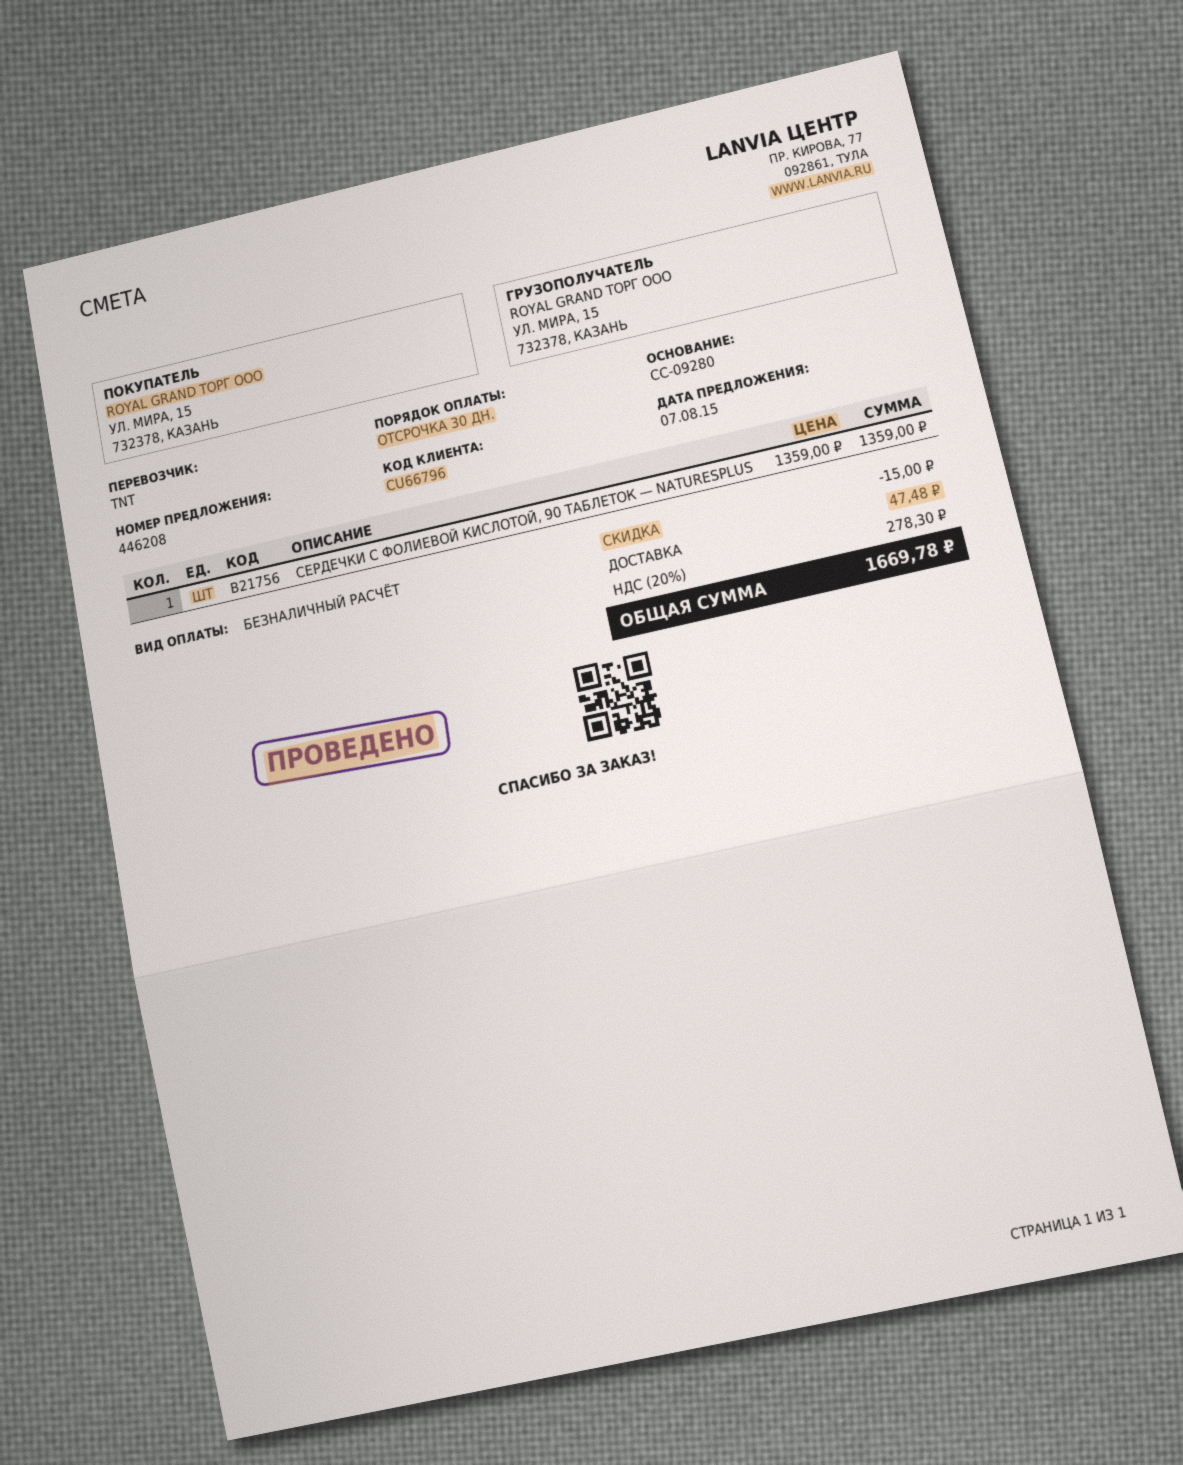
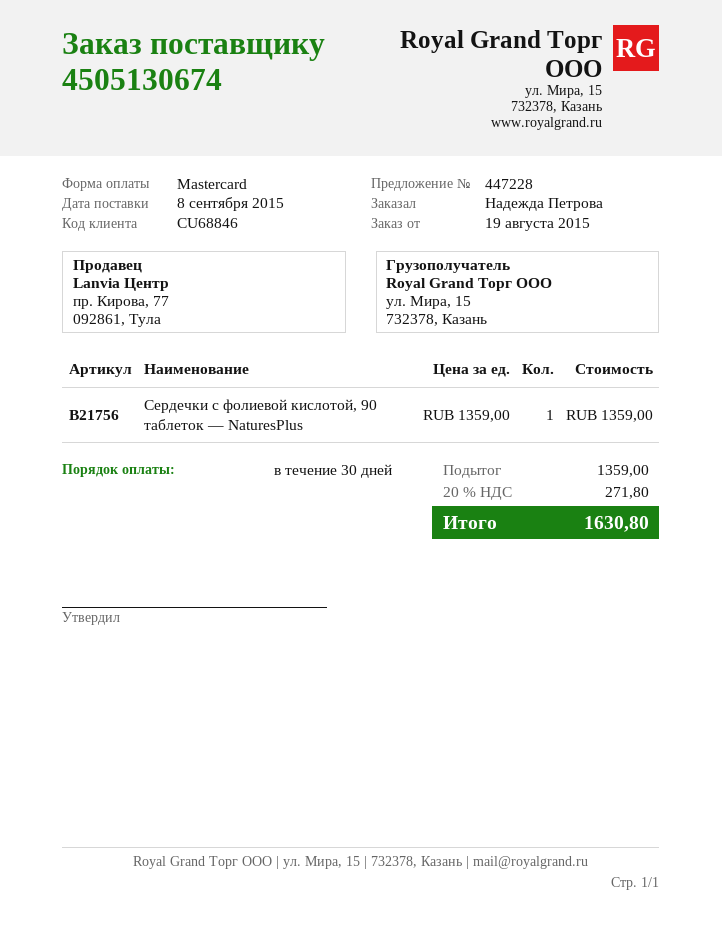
quote number: 446208 -> 447228
customer number: CU66796 -> CU68846
payment method: bank transfer -> Mastercard
discount: 15.00 -> none
shipping: 47.48 -> none
tax: 20% = 278.30 -> 20% = 271.80
total: 1669.78 -> 1630.80

